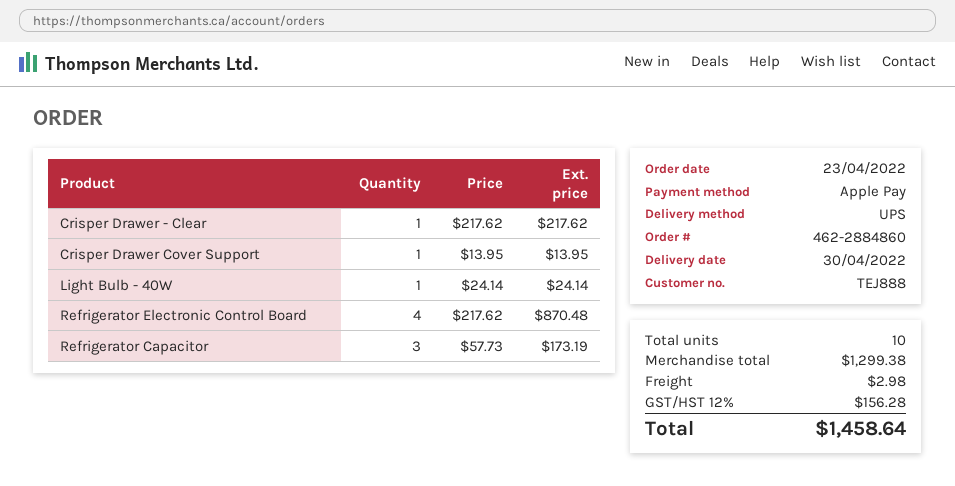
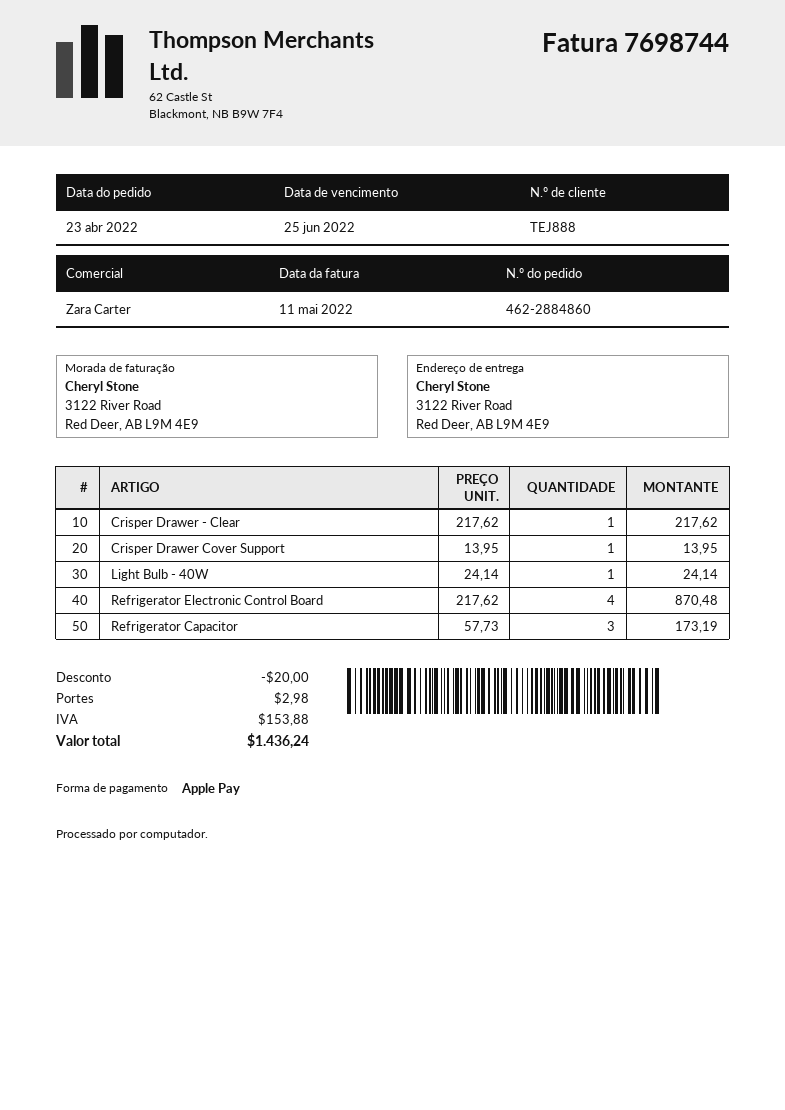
discount: none -> 20.00
tax: 156.28 -> 153.88
total: 1458.64 -> 1436.24

